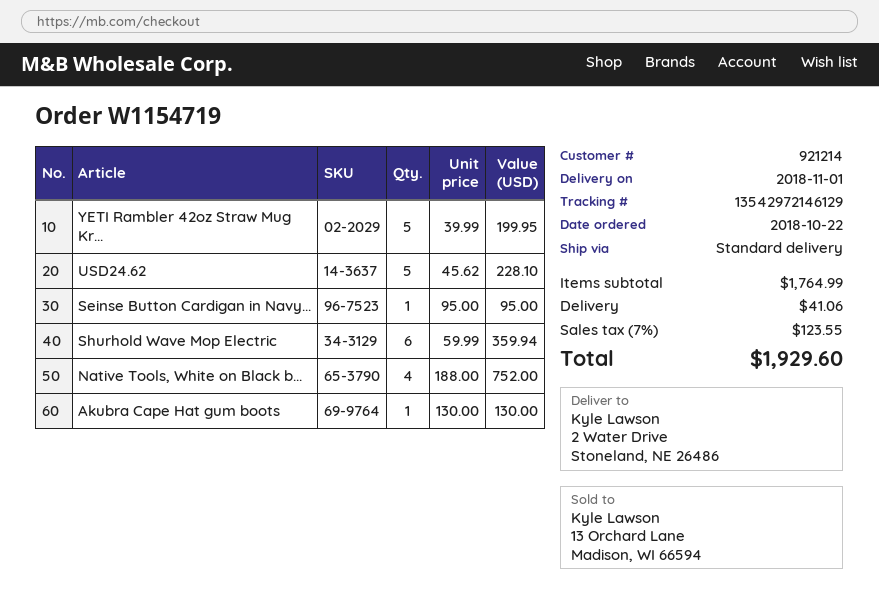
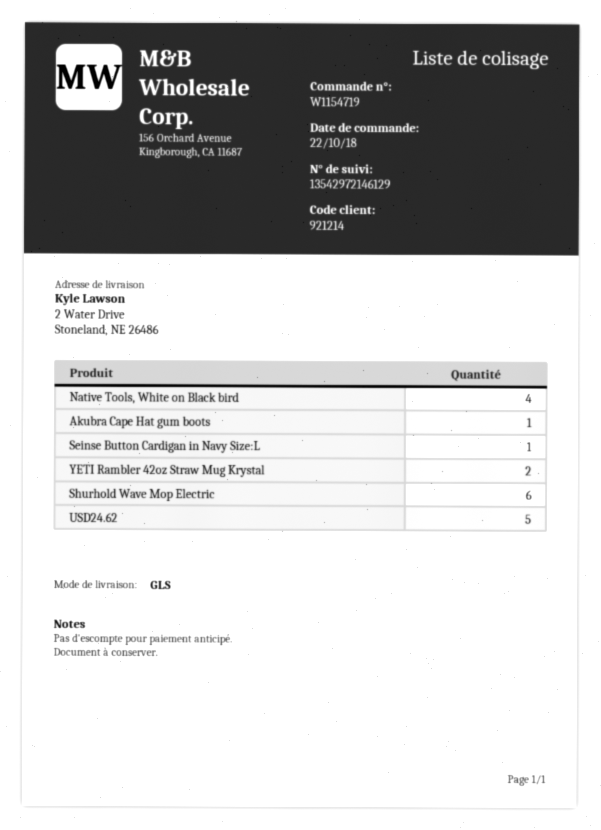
shipping method: standard -> GLS
YETI Rambler 42oz Straw Mug Kr...: 5 -> 2

